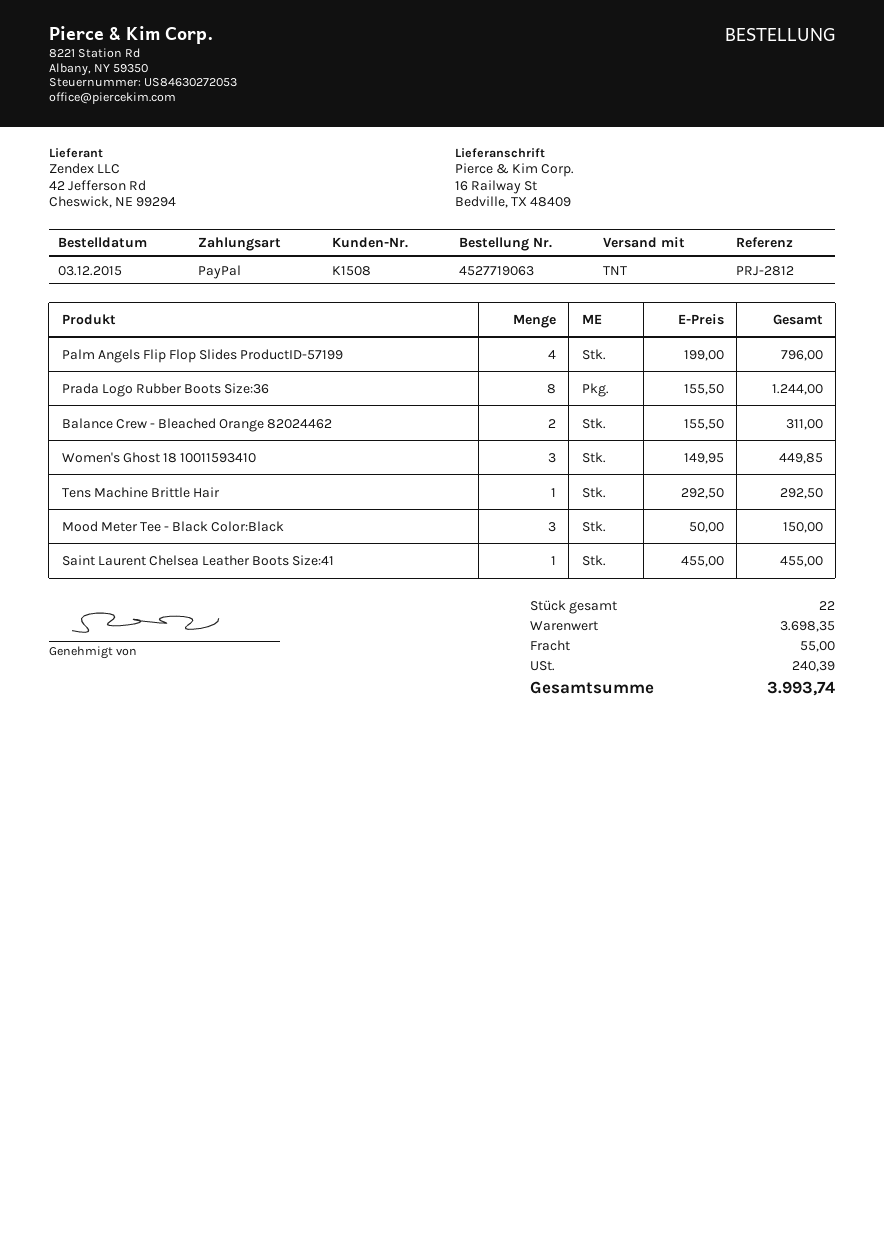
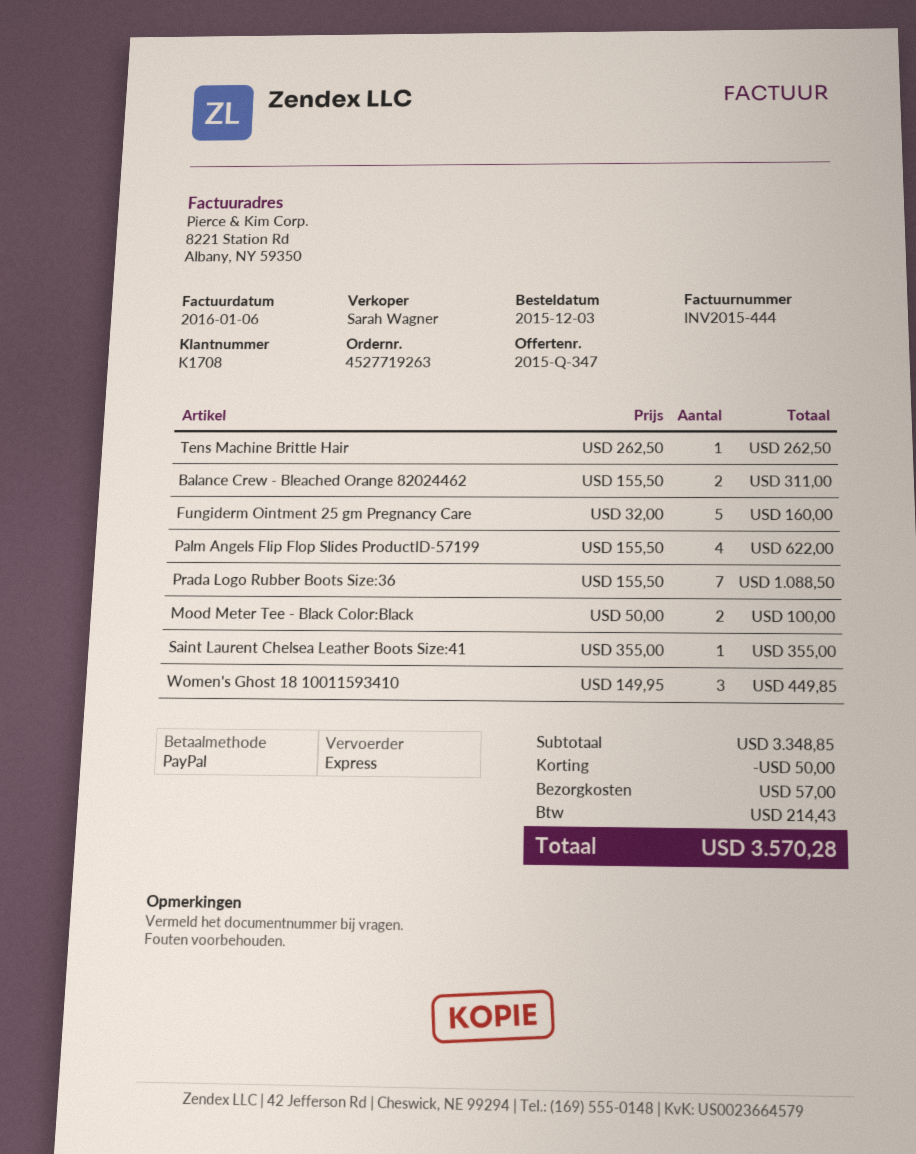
order number: 4527719063 -> 4527719263
customer number: K1508 -> K1708
shipping method: TNT -> express
Palm Angels Flip Flop Slides ProductID-57199: 4 x 199.00 = 796.00 -> 4 x 155.50 = 622.00
Prada Logo Rubber Boots Size:36: 8 x 155.50 = 1244.00 -> 7 x 155.50 = 1088.50
Tens Machine Brittle Hair: 1 x 292.50 = 292.50 -> 1 x 262.50 = 262.50
Mood Meter Tee - Black Color:Black: 3 x 50.00 = 150.00 -> 2 x 50.00 = 100.00
Saint Laurent Chelsea Leather Boots Size:41: 1 x 455.00 = 455.00 -> 1 x 355.00 = 355.00
Fungiderm Ointment 25 gm Pregnancy Care: none -> 5 x 32.00 = 160.00
subtotal: 3698.35 -> 3348.85
discount: none -> 50.00
shipping: 55.00 -> 57.00
tax: 240.39 -> 214.43
total: 3993.74 -> 3570.28

